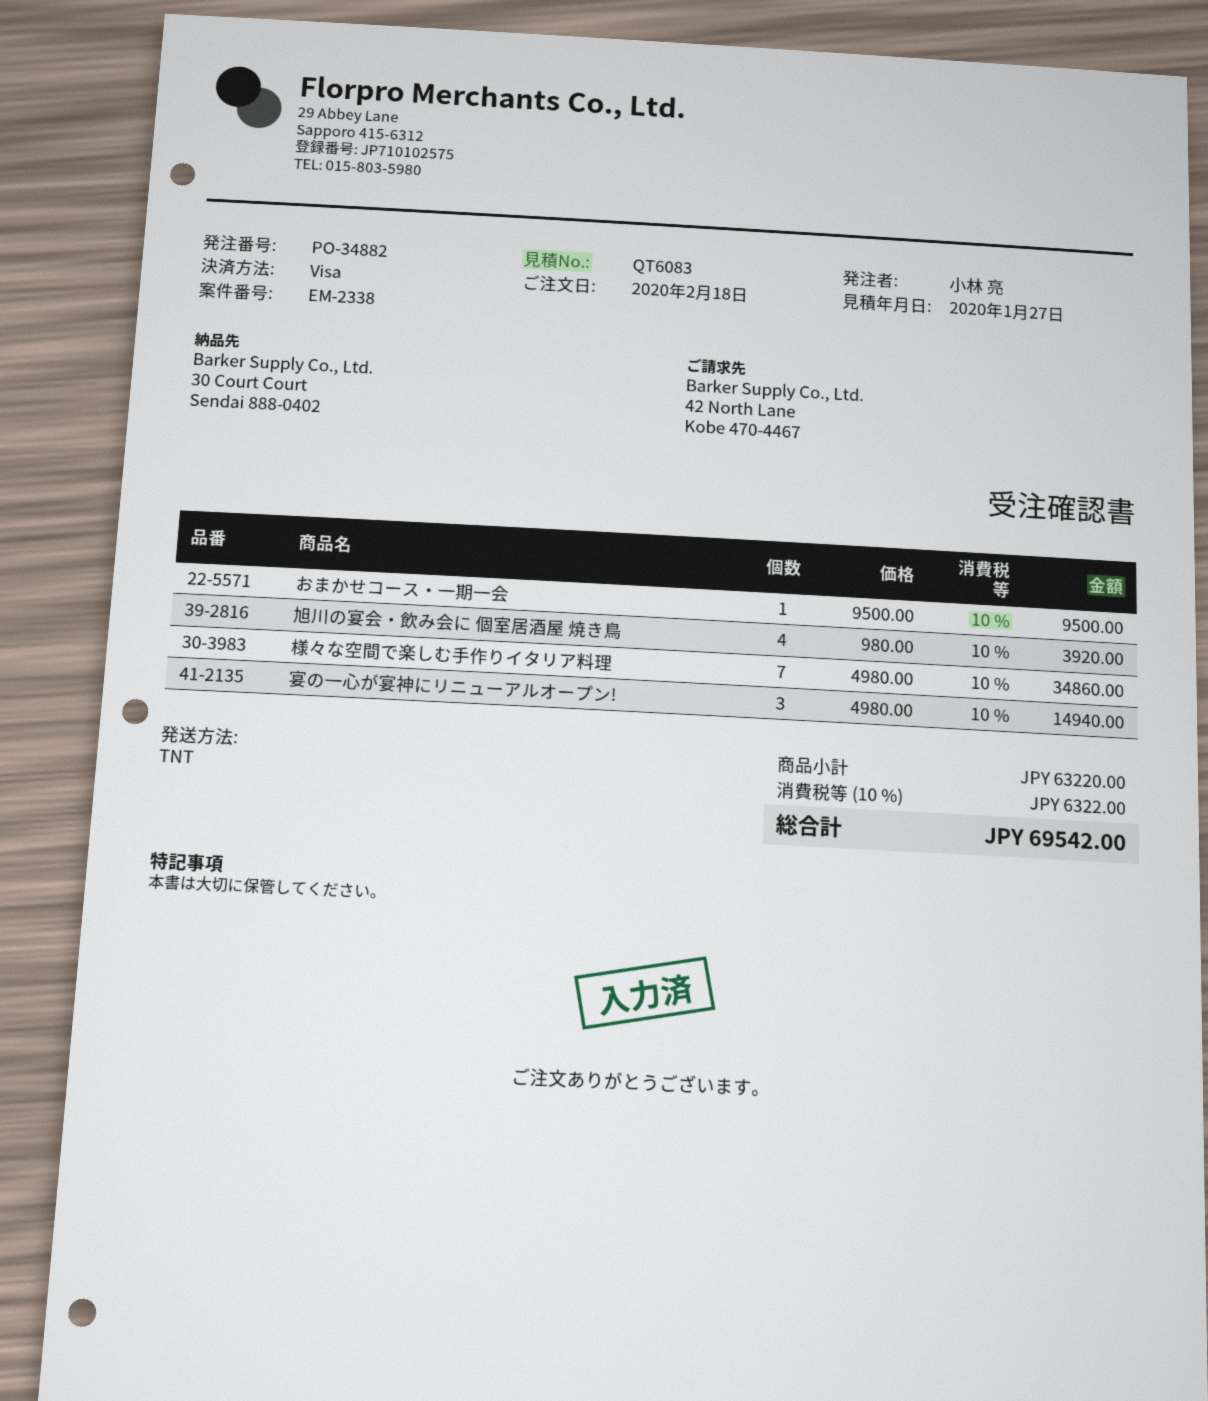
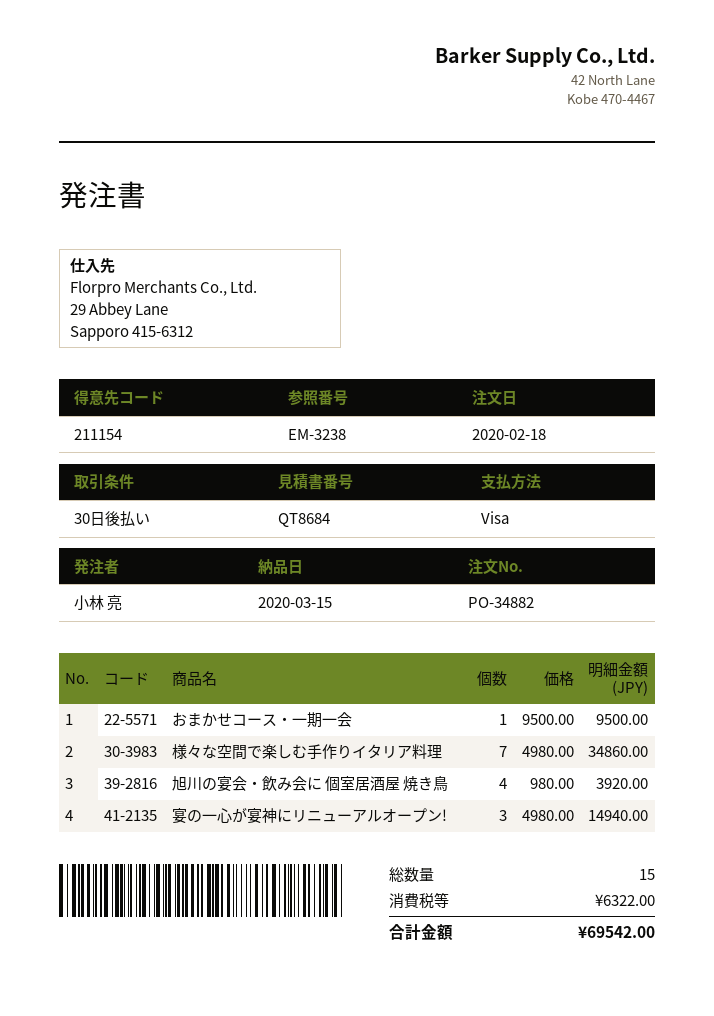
quote number: QT6083 -> QT8684
reference: EM-2338 -> EM-3238

